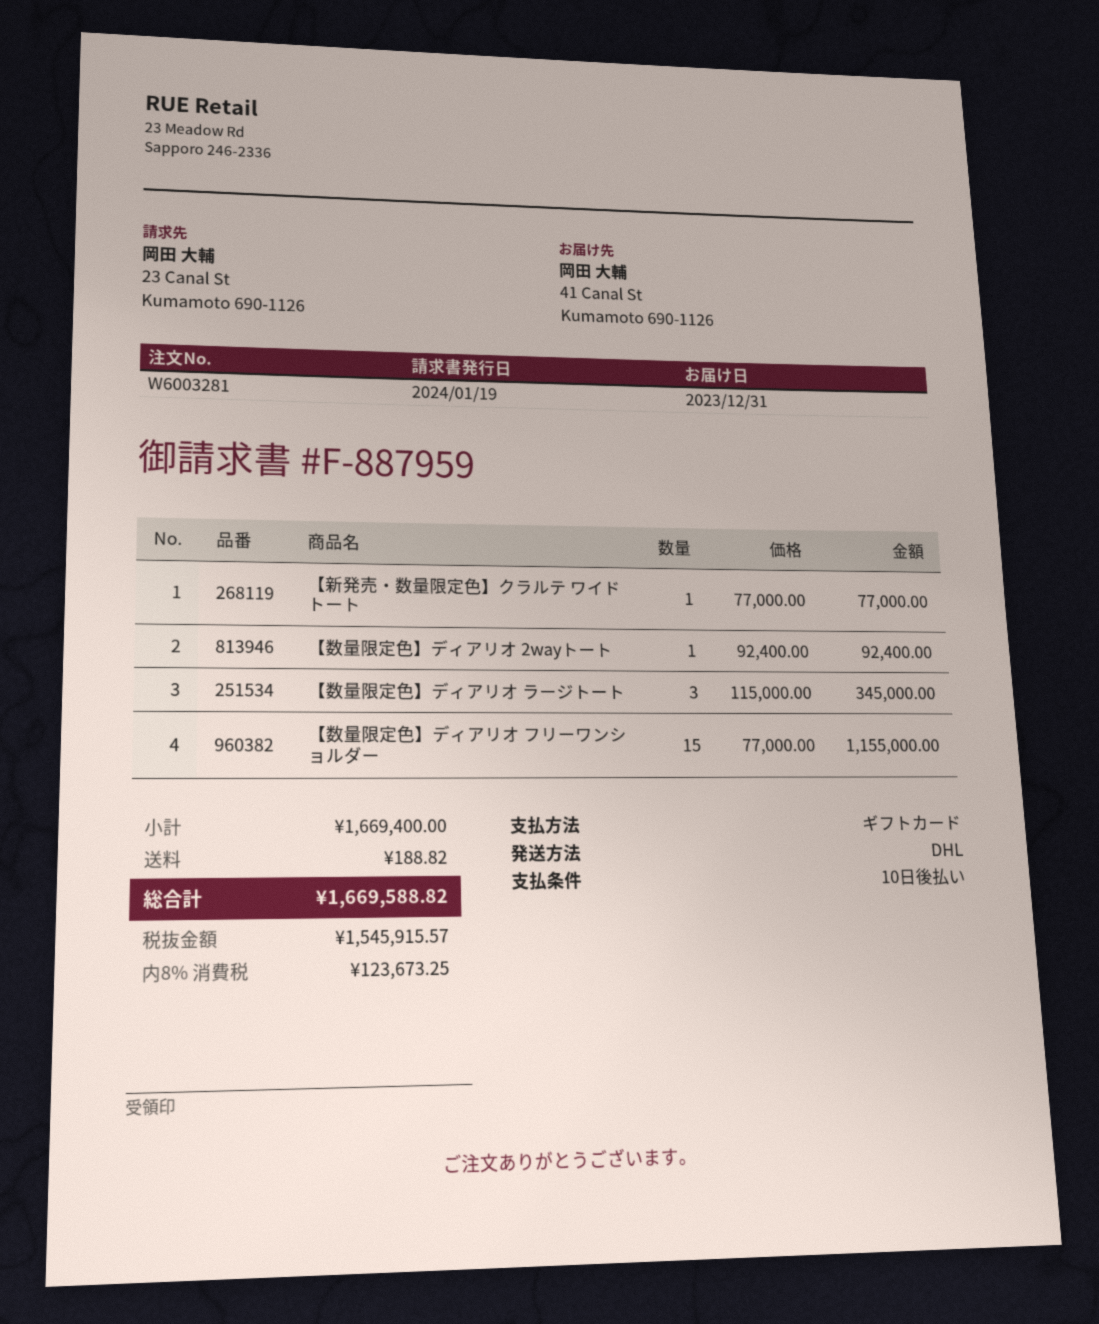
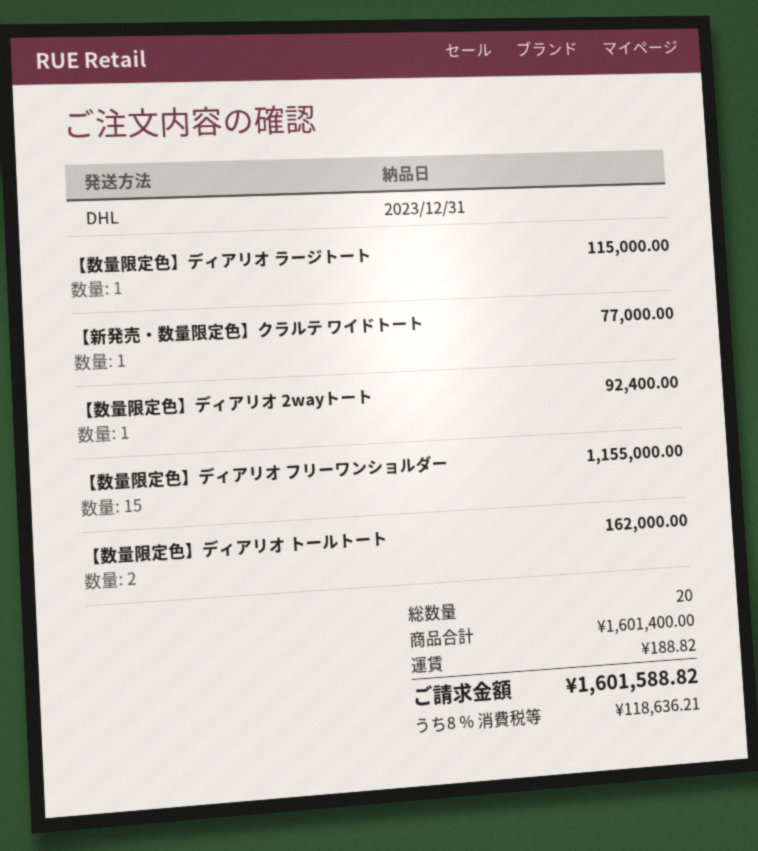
【数量限定色】ディアリオ ラージトート: 3 for 345000.00 -> 1 for 115000.00
【数量限定色】ディアリオ トールトート: none -> 2 for 162000.00
subtotal: 1669400.00 -> 1601400.00
tax: 8% = 123673.25 -> 8% = 118636.21
total: 1669588.82 -> 1601588.82

